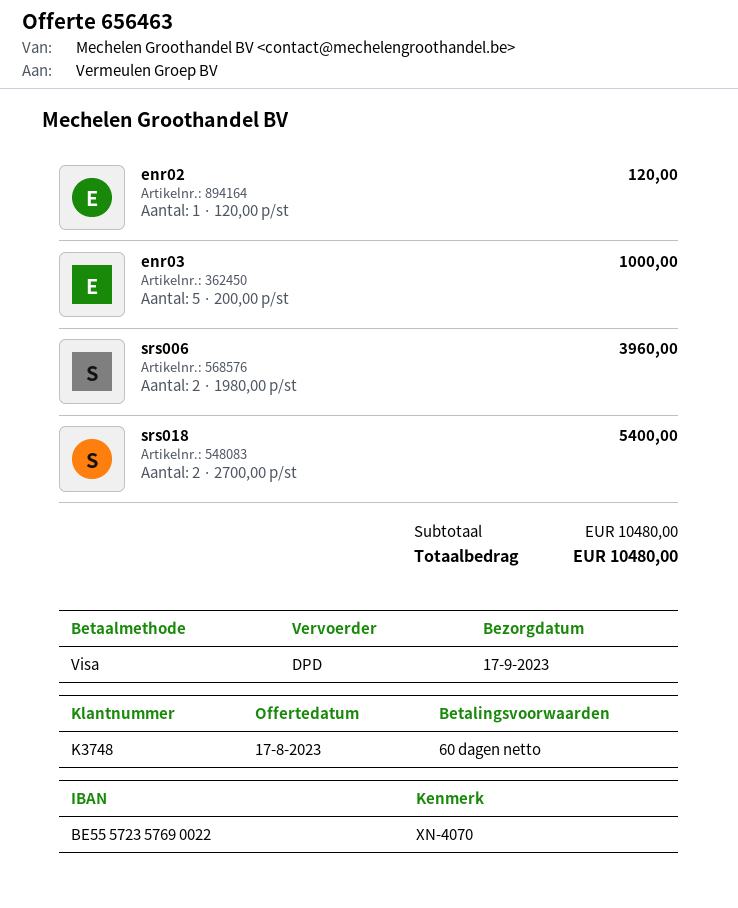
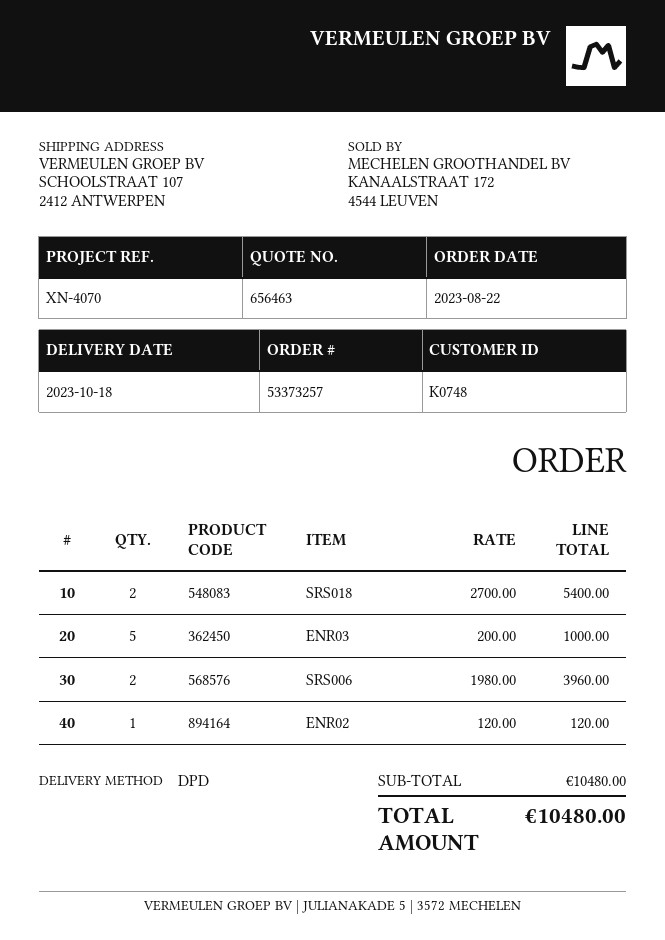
delivery date: 2023-09-17 -> 2023-10-18
customer number: K3748 -> K0748

